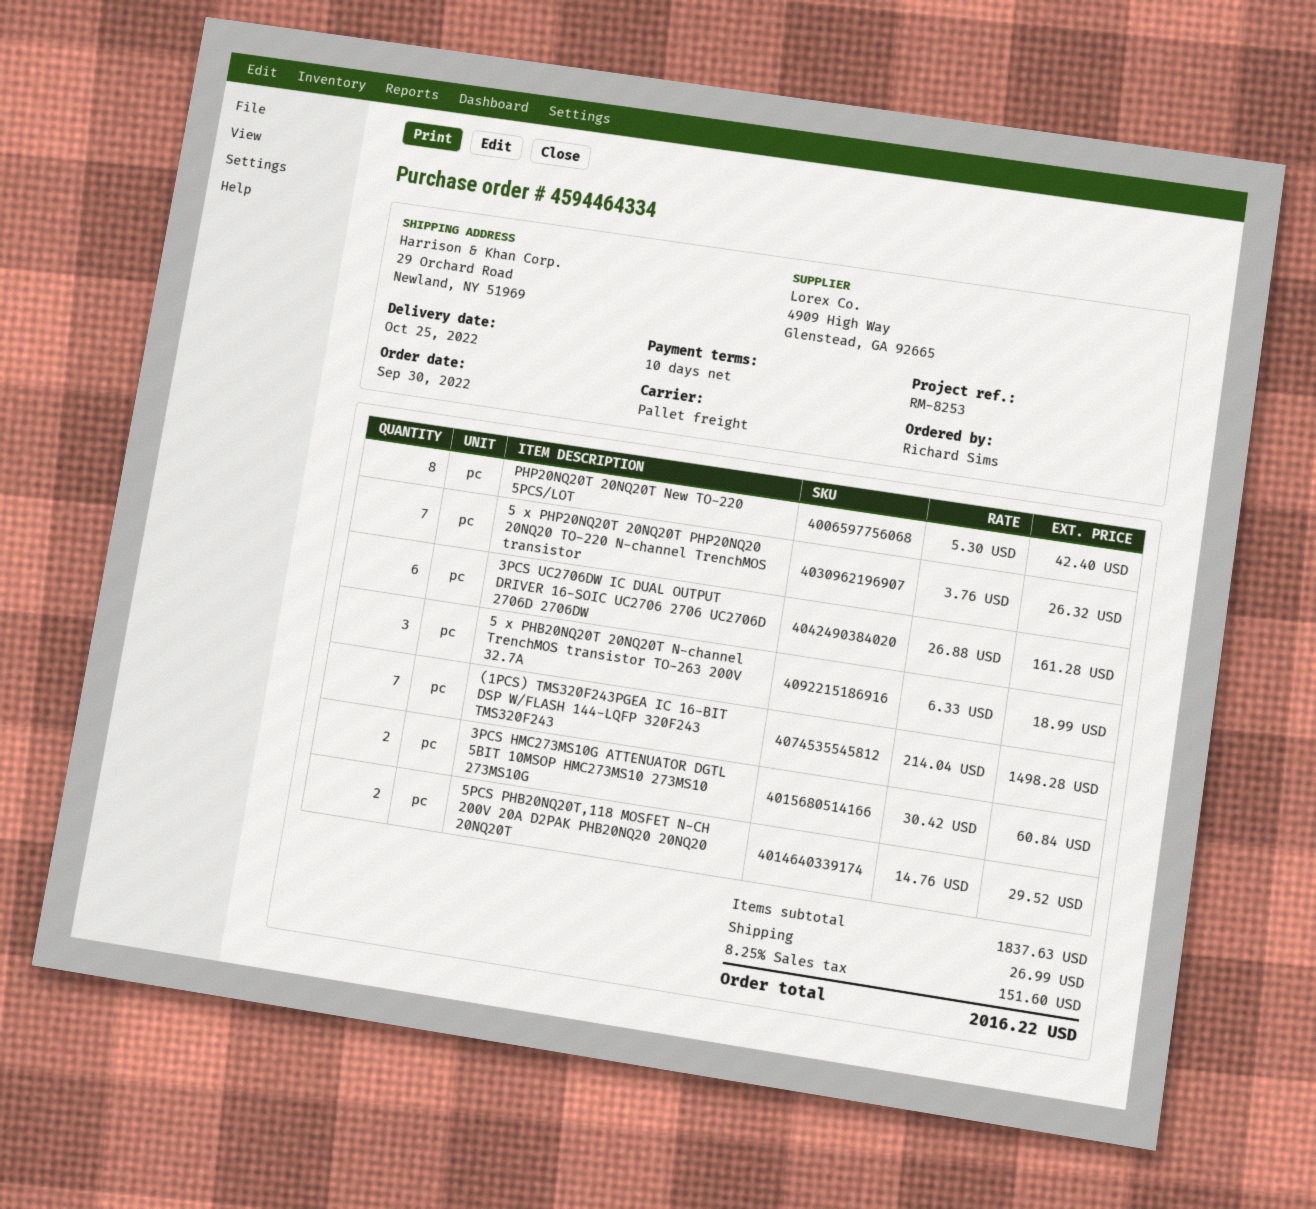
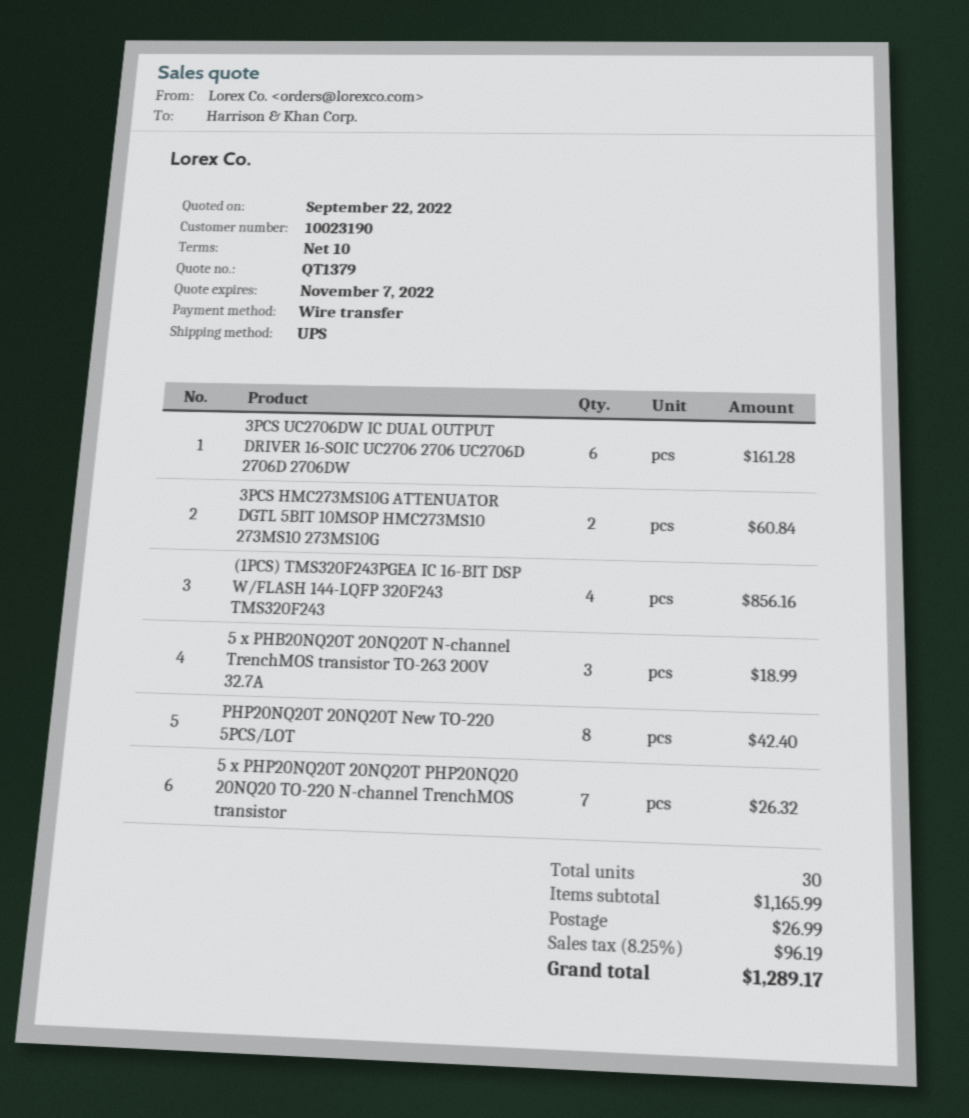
shipping method: pallet freight -> UPS
(1PCS) TMS320F243PGEA IC 16-BIT DSP W/FLASH 144-LQFP 320F243 TMS320F243: 7 for 1498.28 -> 4 for 856.16
5PCS PHB20NQ20T,118 MOSFET N-CH 200V 20A D2PAK PHB20NQ20 20NQ20 20NQ20T: 2 for 29.52 -> none
subtotal: 1837.63 -> 1165.99
tax: 8.25% = 151.60 -> 8.25% = 96.19
total: 2016.22 -> 1289.17

